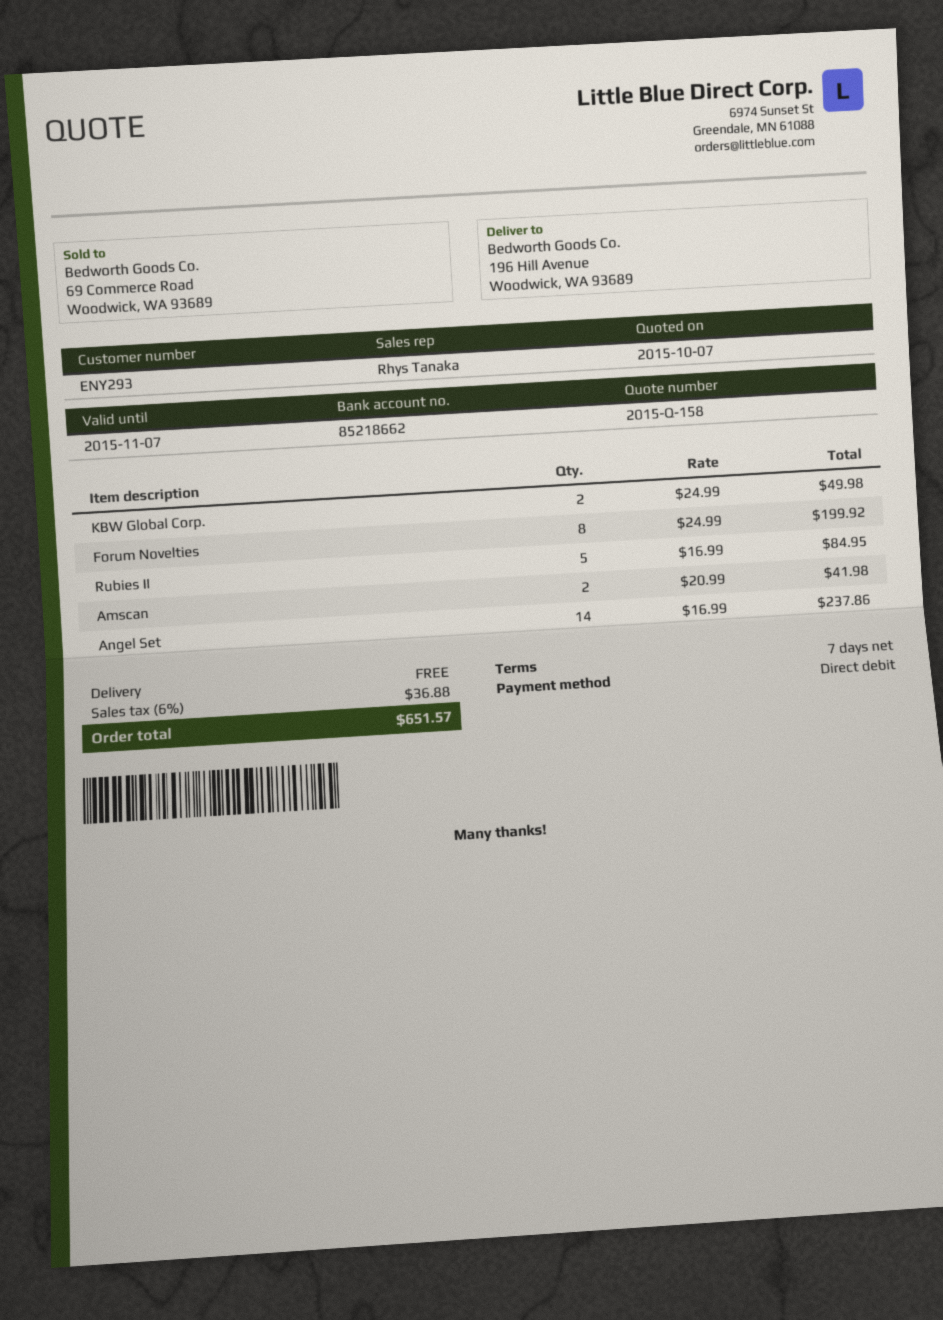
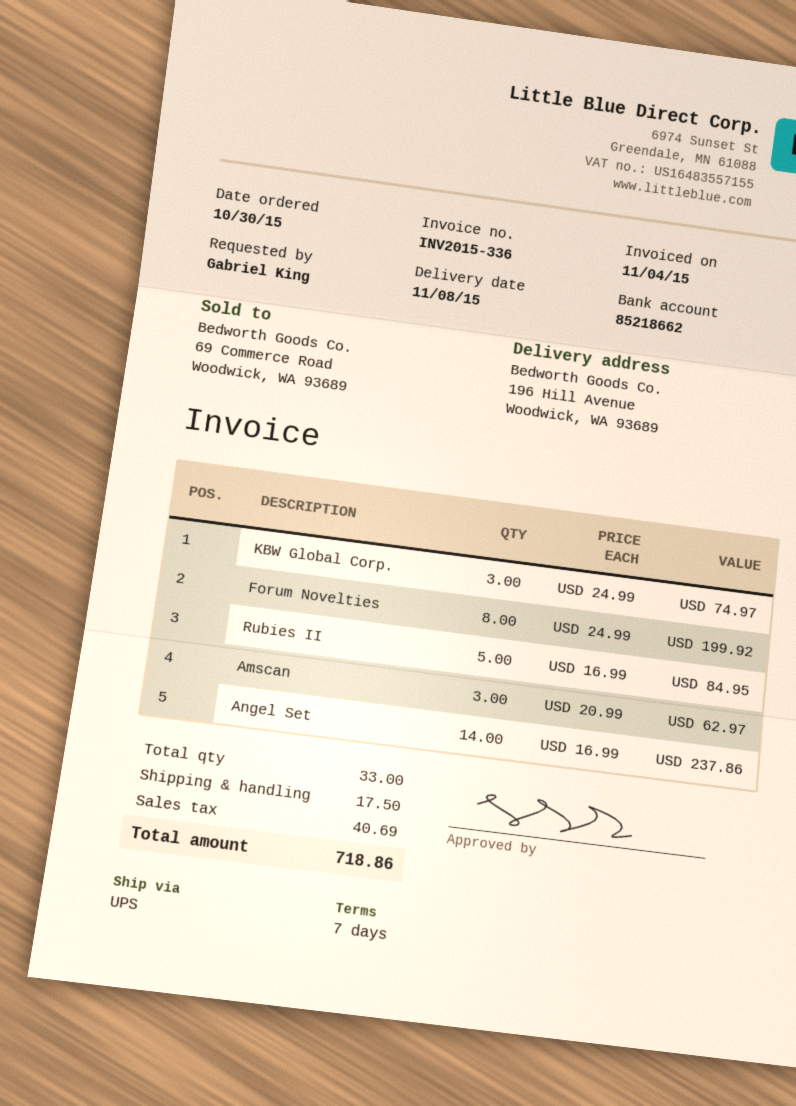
KBW Global Corp.: 2 x 24.99 = 49.98 -> 3 x 24.99 = 74.97
Amscan: 2 x 20.99 = 41.98 -> 3 x 20.99 = 62.97
shipping: 0.00 -> 17.50
tax: 36.88 -> 40.69
total: 651.57 -> 718.86

